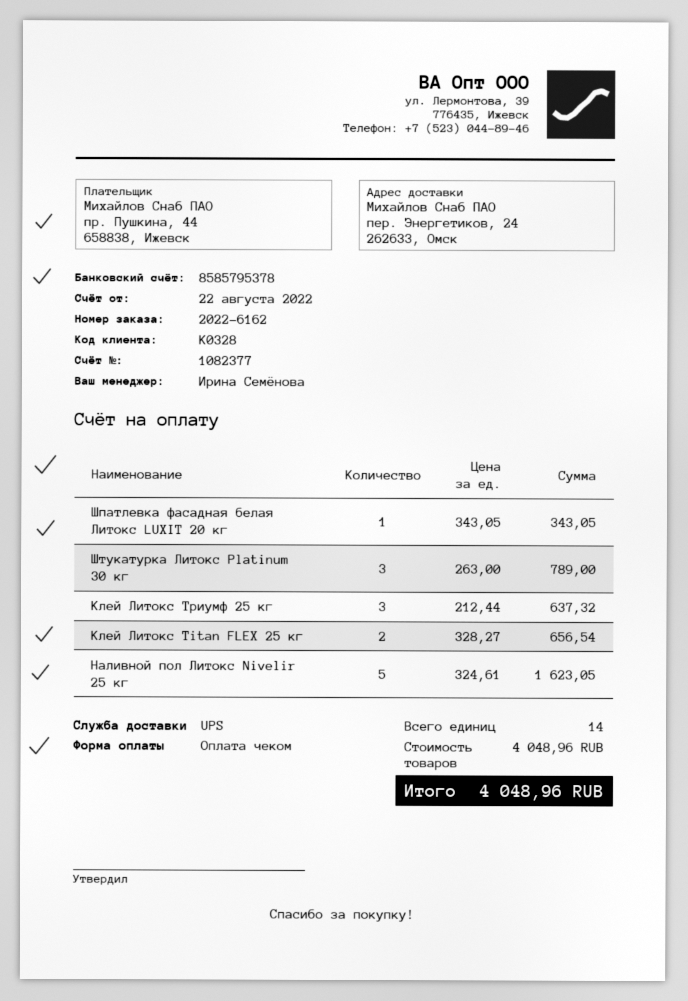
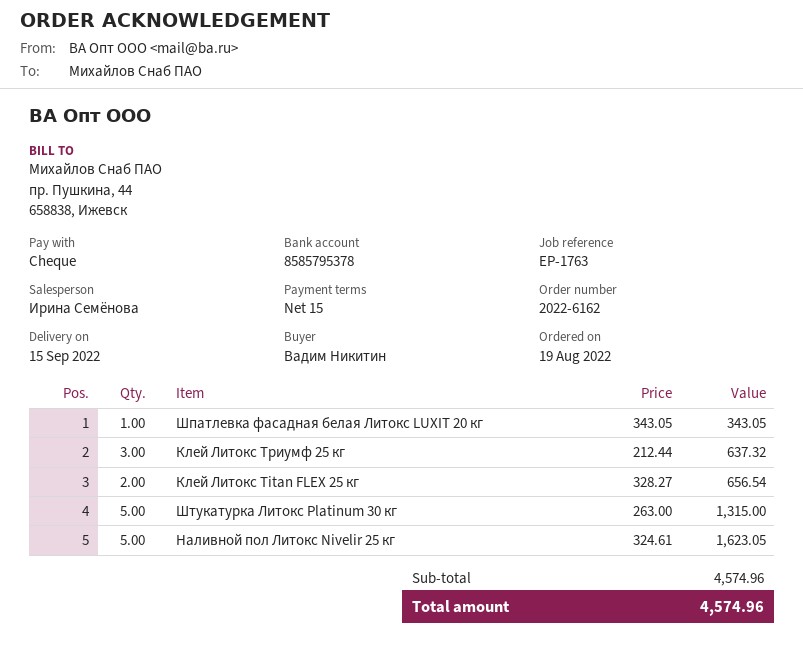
Штукатурка Литокс Platinum 30 кг: 3 x 263.00 = 789.00 -> 5 x 263.00 = 1315.00
subtotal: 4048.96 -> 4574.96
total: 4048.96 -> 4574.96

